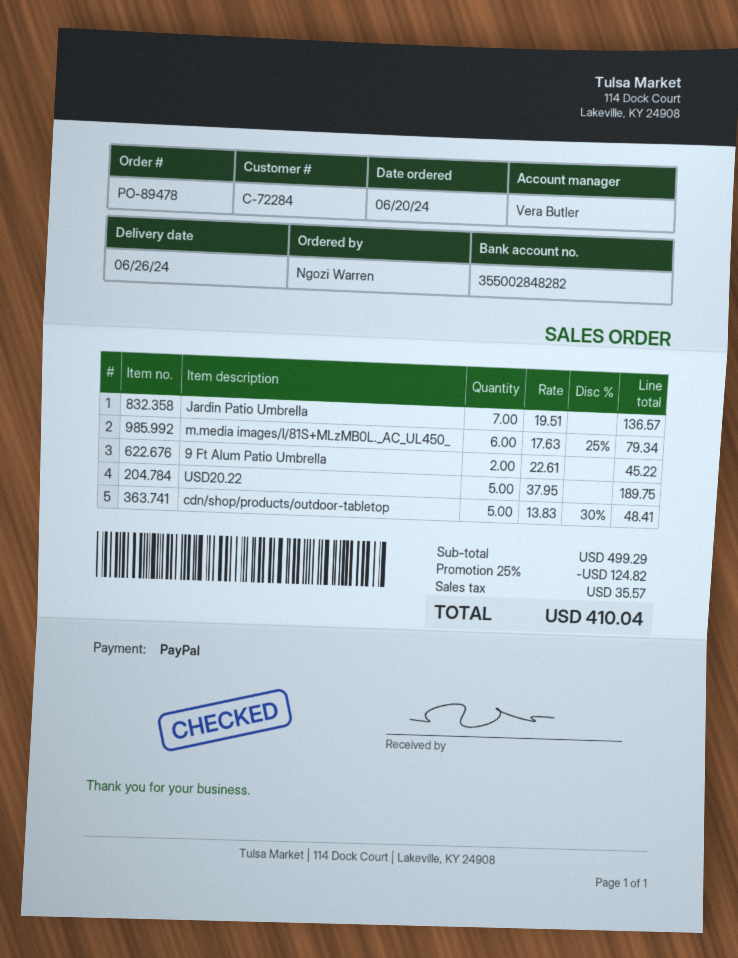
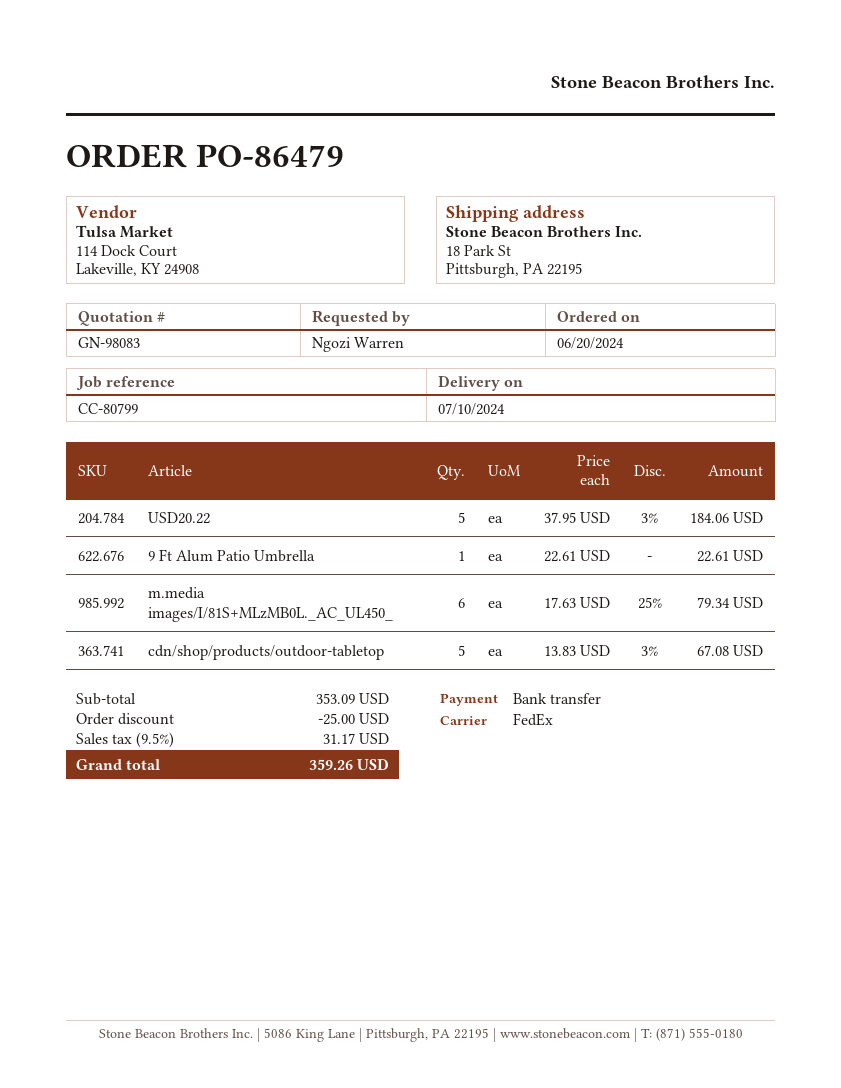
order number: PO-89478 -> PO-86479
delivery date: 2024-06-26 -> 2024-07-10
payment method: PayPal -> bank transfer
Jardin Patio Umbrella: 7 x 19.51 = 136.57 -> none
9 Ft Alum Patio Umbrella: 2 x 22.61 = 45.22 -> 1 x 22.61 = 22.61
USD20.22: 5 x 37.95 = 189.75 -> 5 x 37.95 - 3% = 184.06
cdn/shop/products/outdoor-tabletop: 5 x 13.83 - 30% = 48.41 -> 5 x 13.83 - 3% = 67.08
subtotal: 499.29 -> 353.09
discount: 124.82 -> 25.00
tax: 35.57 -> 31.17
total: 410.04 -> 359.26

